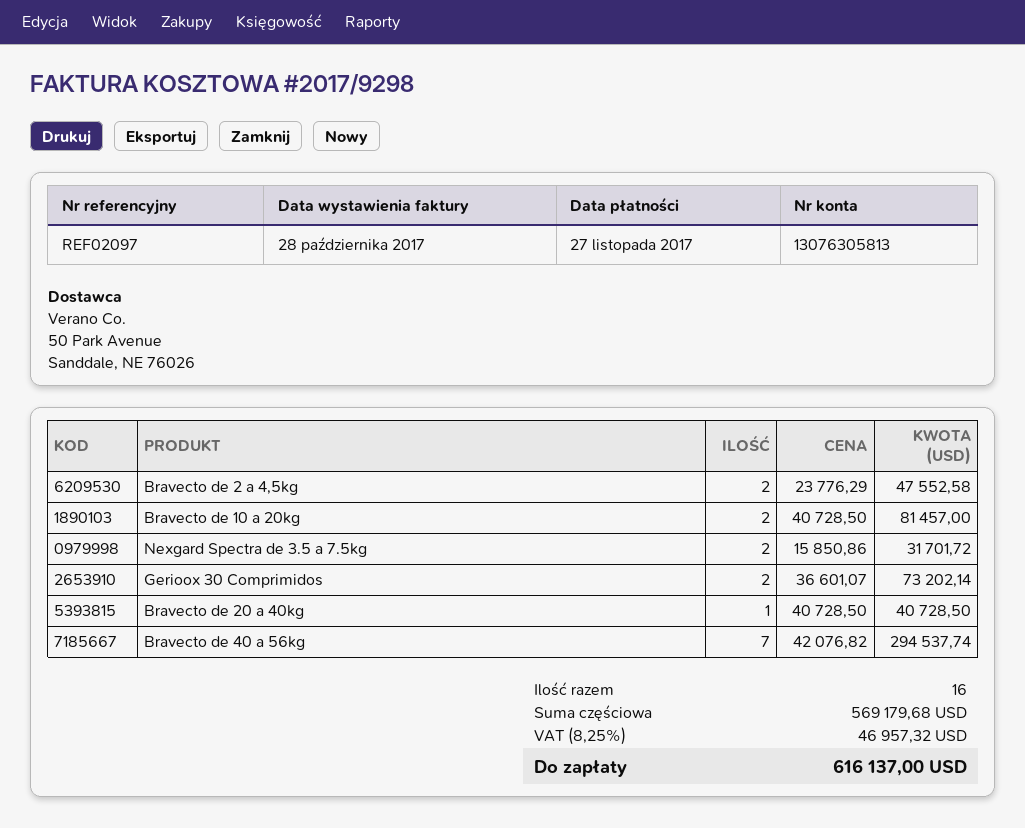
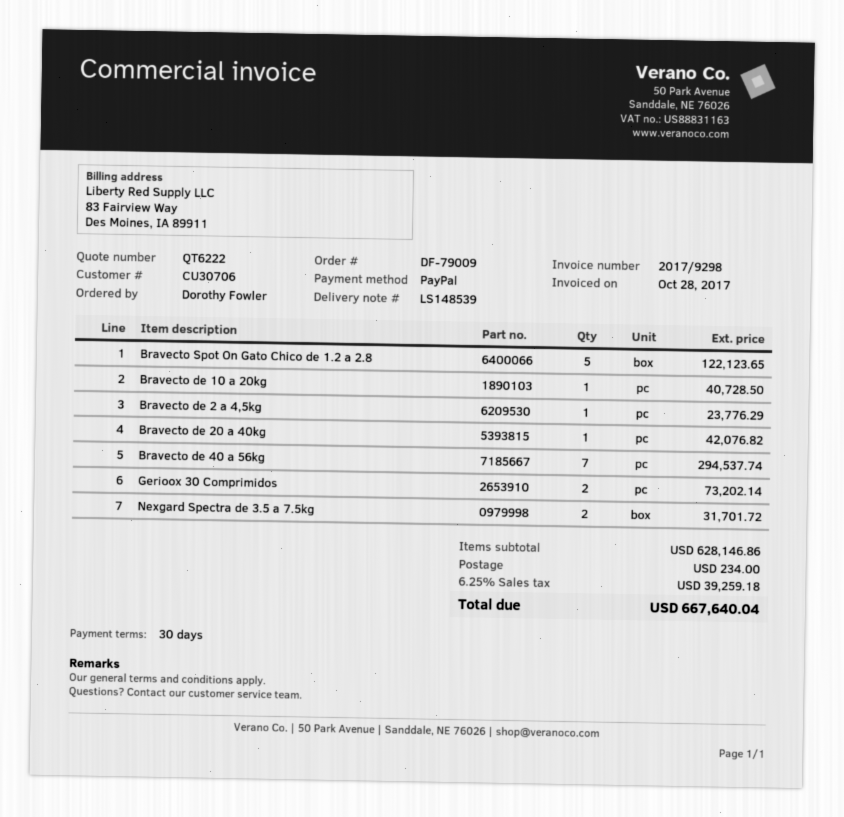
Bravecto de 2 a 4,5kg: 2 for 47552.58 -> 1 for 23776.29
Bravecto de 10 a 20kg: 2 for 81457.00 -> 1 for 40728.50
Bravecto de 20 a 40kg: 1 for 40728.50 -> 1 for 42076.82
Bravecto Spot On Gato Chico de 1.2 a 2.8: none -> 5 for 122123.65
subtotal: 569179.68 -> 628146.86
shipping: none -> 234.00
tax: 8.25% = 46957.32 -> 6.25% = 39259.18
total: 616137.00 -> 667640.04

